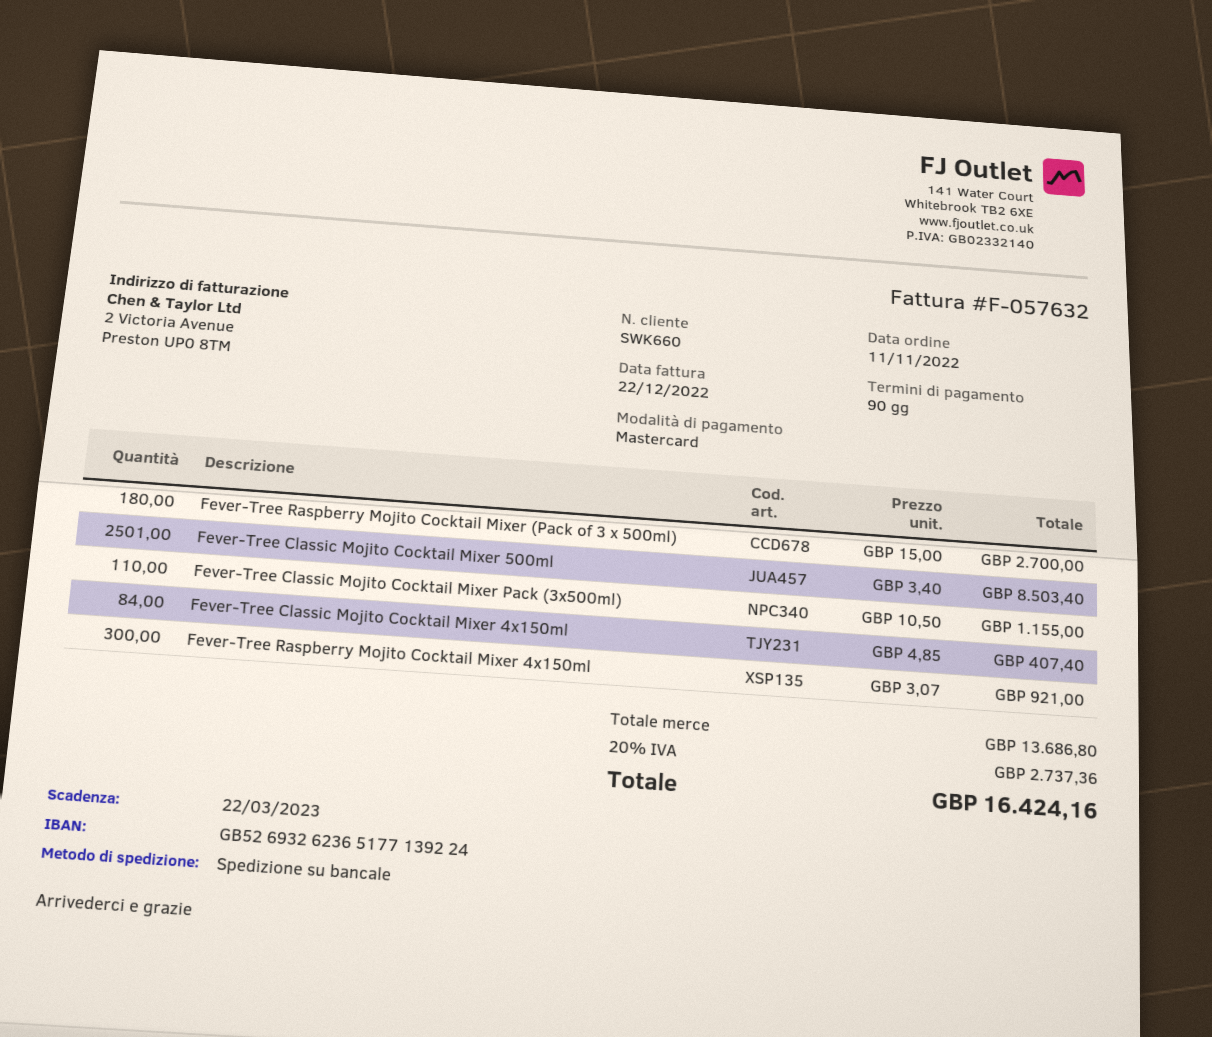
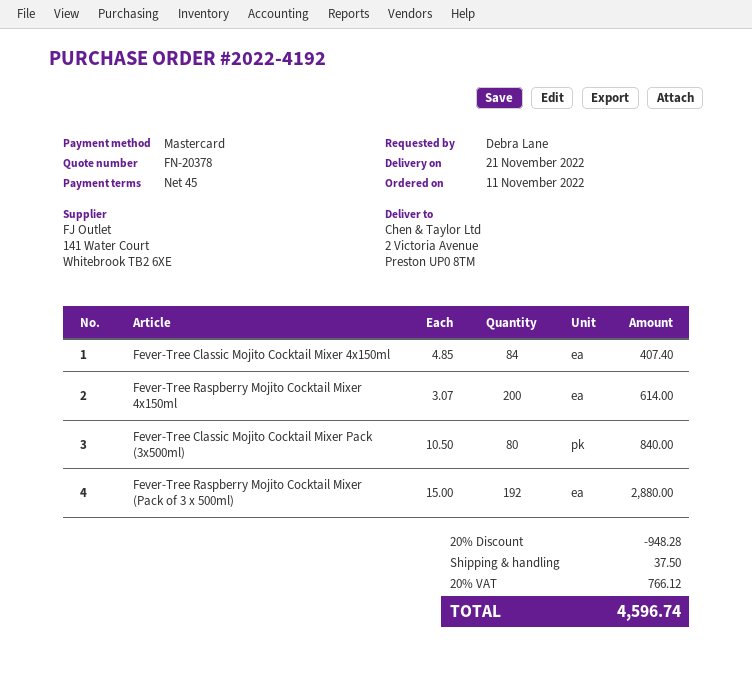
payment terms: 90 days -> 45 days
Fever-Tree Raspberry Mojito Cocktail Mixer (Pack of 3 x 500ml): 180 x 15.00 = 2700.00 -> 192 x 15.00 = 2880.00
Fever-Tree Classic Mojito Cocktail Mixer 500ml: 2501 x 3.40 = 8503.40 -> none
Fever-Tree Classic Mojito Cocktail Mixer Pack (3x500ml): 110 x 10.50 = 1155.00 -> 80 x 10.50 = 840.00
Fever-Tree Raspberry Mojito Cocktail Mixer 4x150ml: 300 x 3.07 = 921.00 -> 200 x 3.07 = 614.00
discount: none -> 20% = 948.28
shipping: none -> 37.50
tax: 20% = 2737.36 -> 20% = 766.12
total: 16424.16 -> 4596.74

